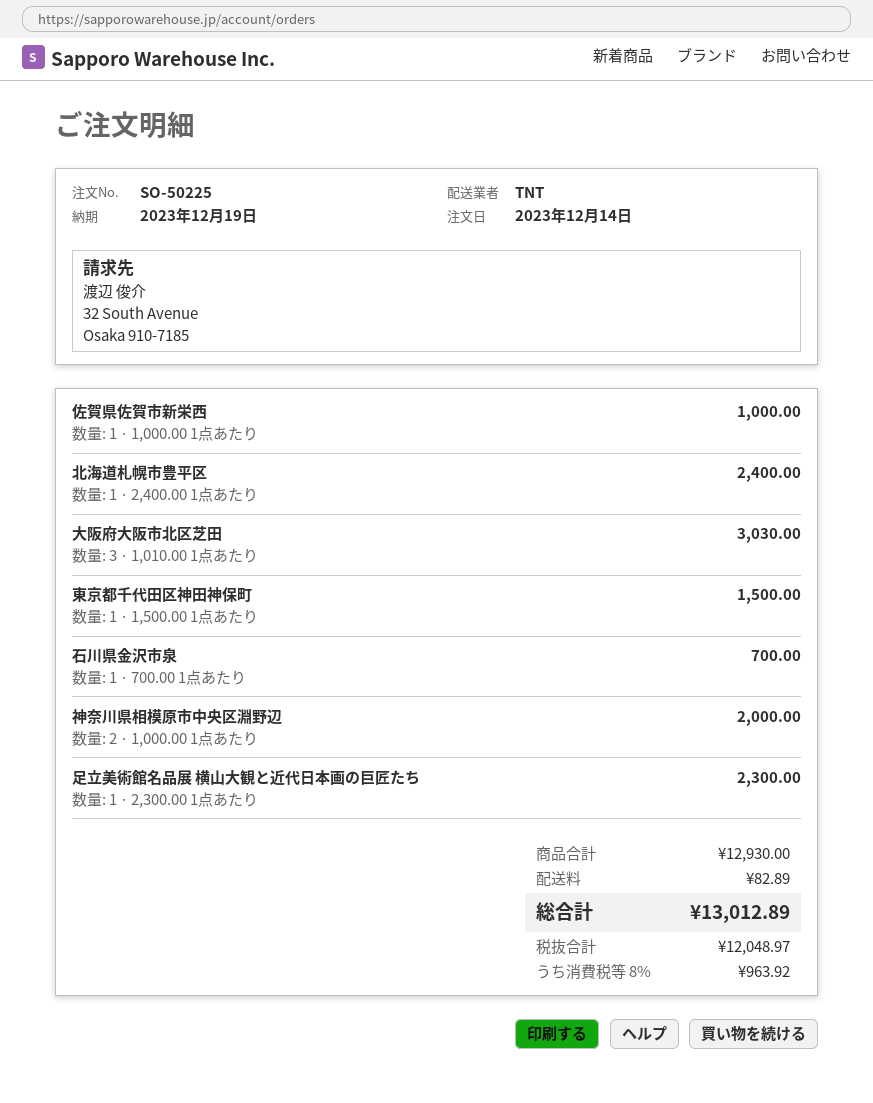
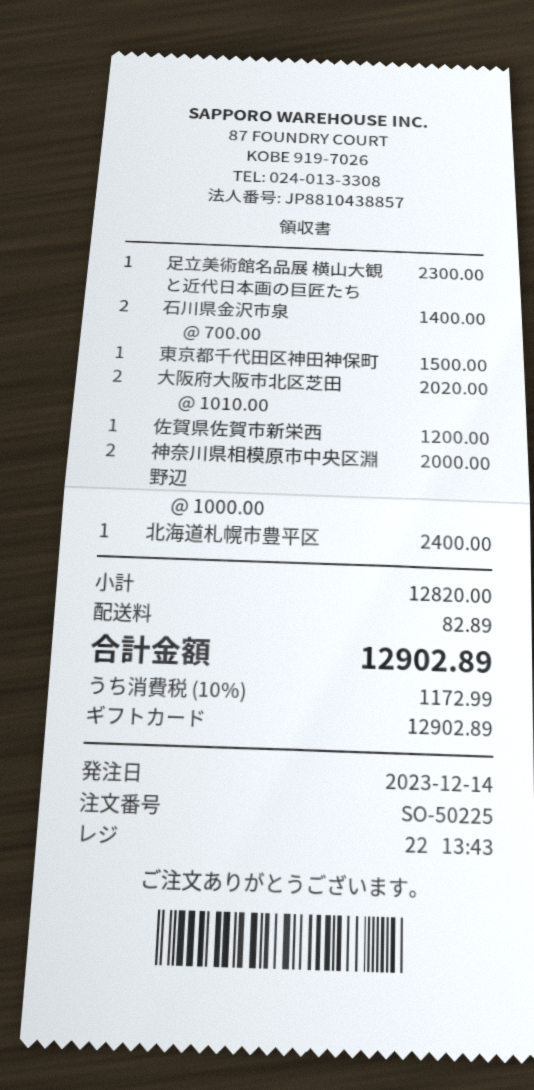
佐賀県佐賀市新栄西: 1 x 1000.00 = 1000.00 -> 1 x 1200.00 = 1200.00
大阪府大阪市北区芝田: 3 x 1010.00 = 3030.00 -> 2 x 1010.00 = 2020.00
石川県金沢市泉: 1 x 700.00 = 700.00 -> 2 x 700.00 = 1400.00
subtotal: 12930.00 -> 12820.00
tax: 8% = 963.92 -> 10% = 1172.99
total: 13012.89 -> 12902.89

